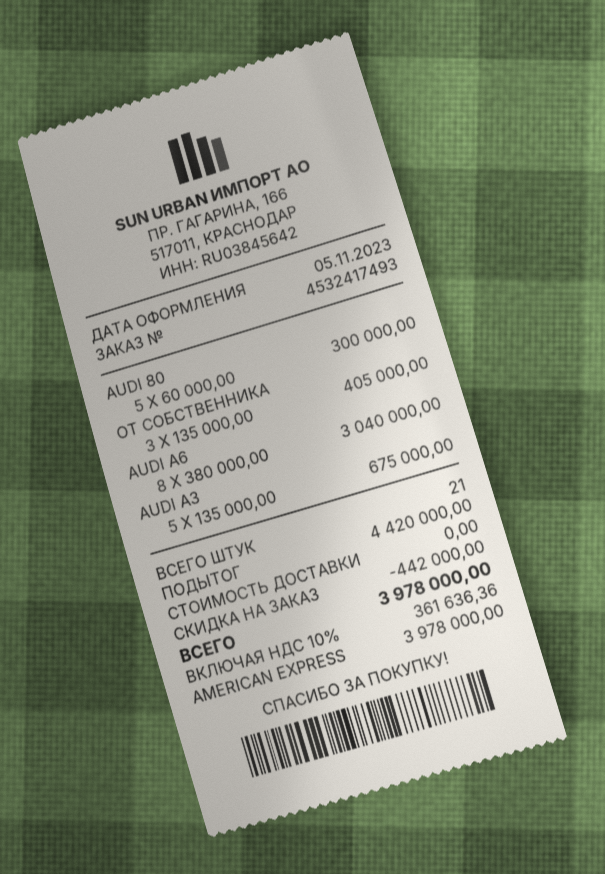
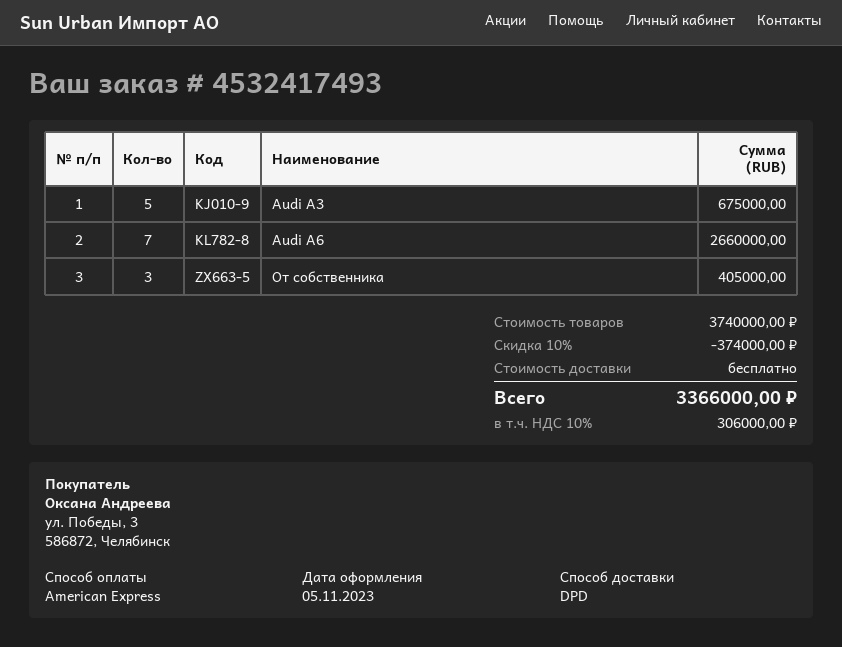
AUDI 80: 5 for 300000.00 -> none
AUDI A6: 8 for 3040000.00 -> 7 for 2660000.00
subtotal: 4420000.00 -> 3740000.00
discount: 442000.00 -> 374000.00
tax: 10% = 361636.36 -> 10% = 306000.00
total: 3978000.00 -> 3366000.00

